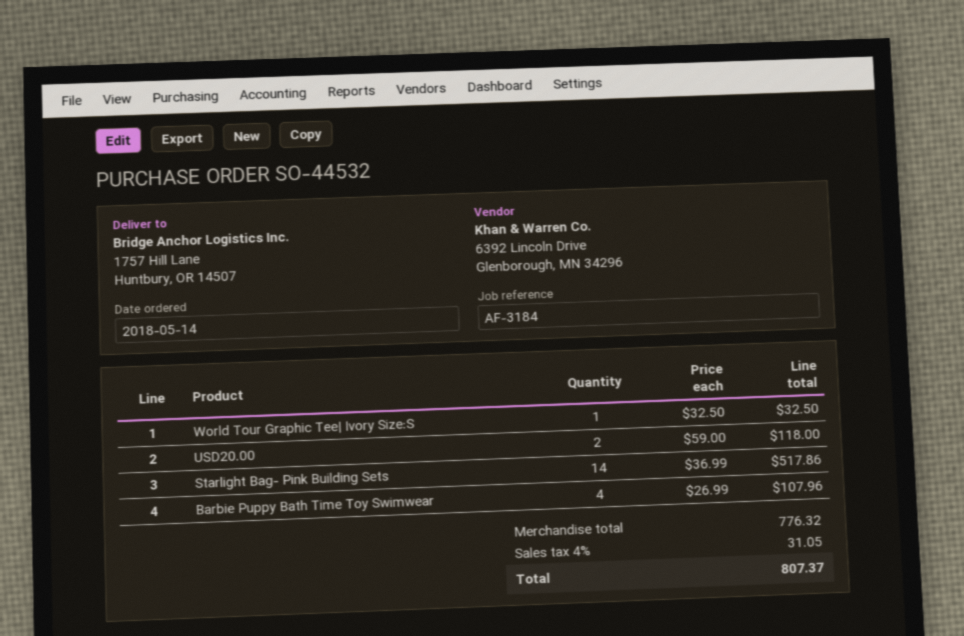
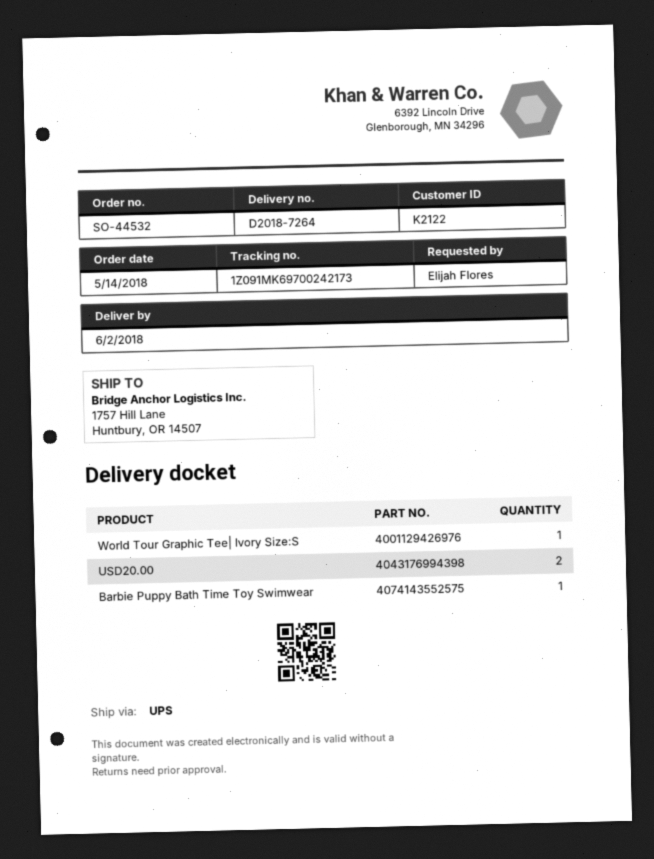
Starlight Bag- Pink Building Sets: 14 -> none
Barbie Puppy Bath Time Toy Swimwear: 4 -> 1

